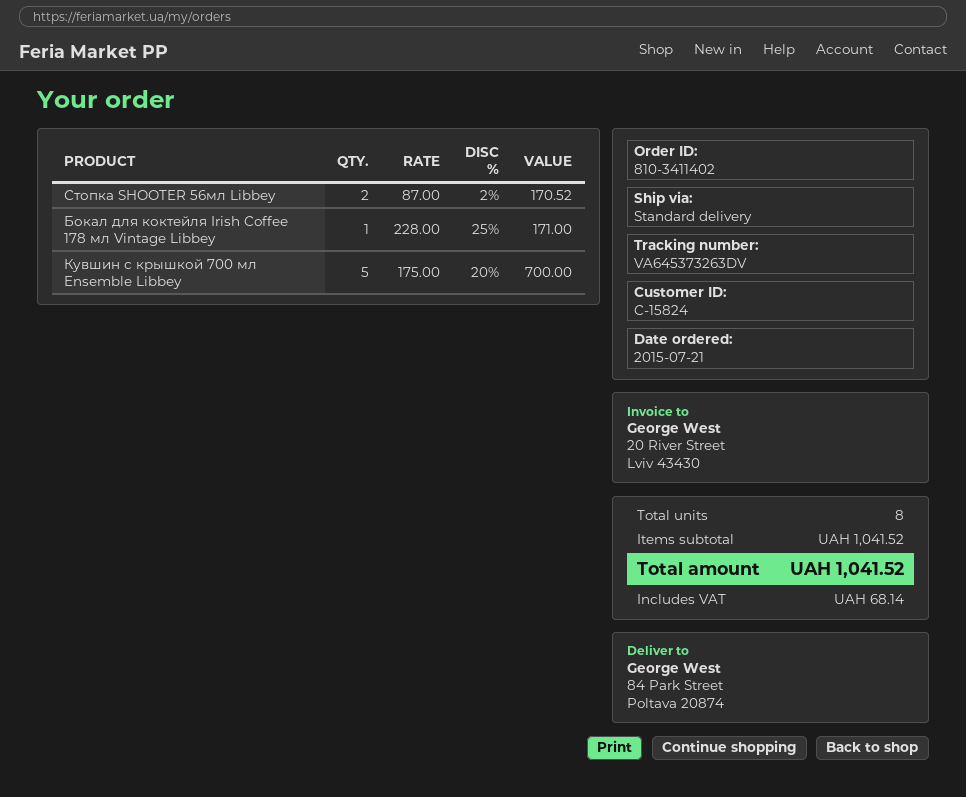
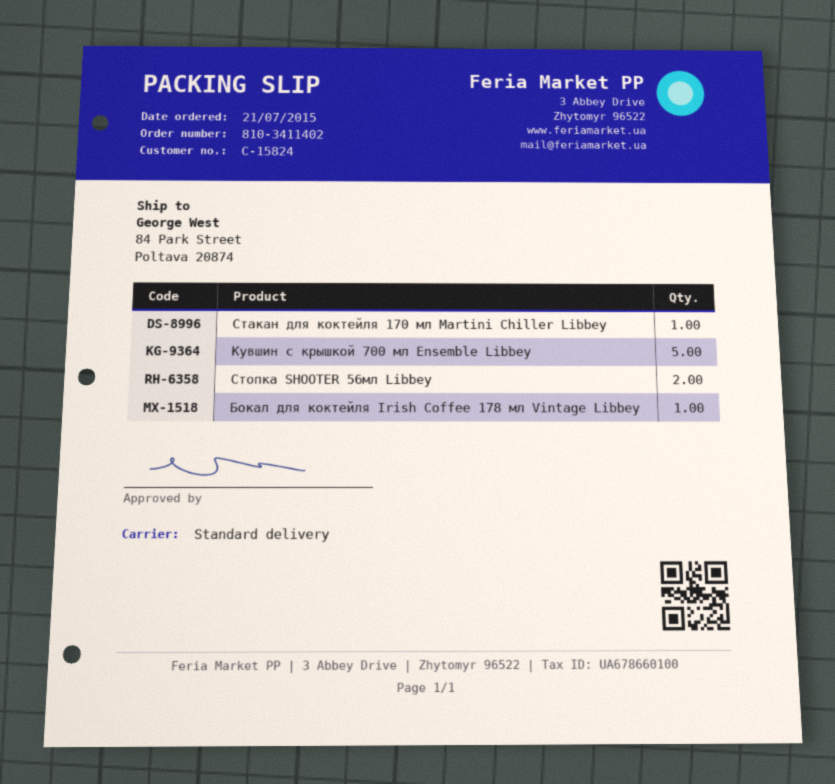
Стакан для коктейля 170 мл Martini Chiller Libbey: none -> 1

